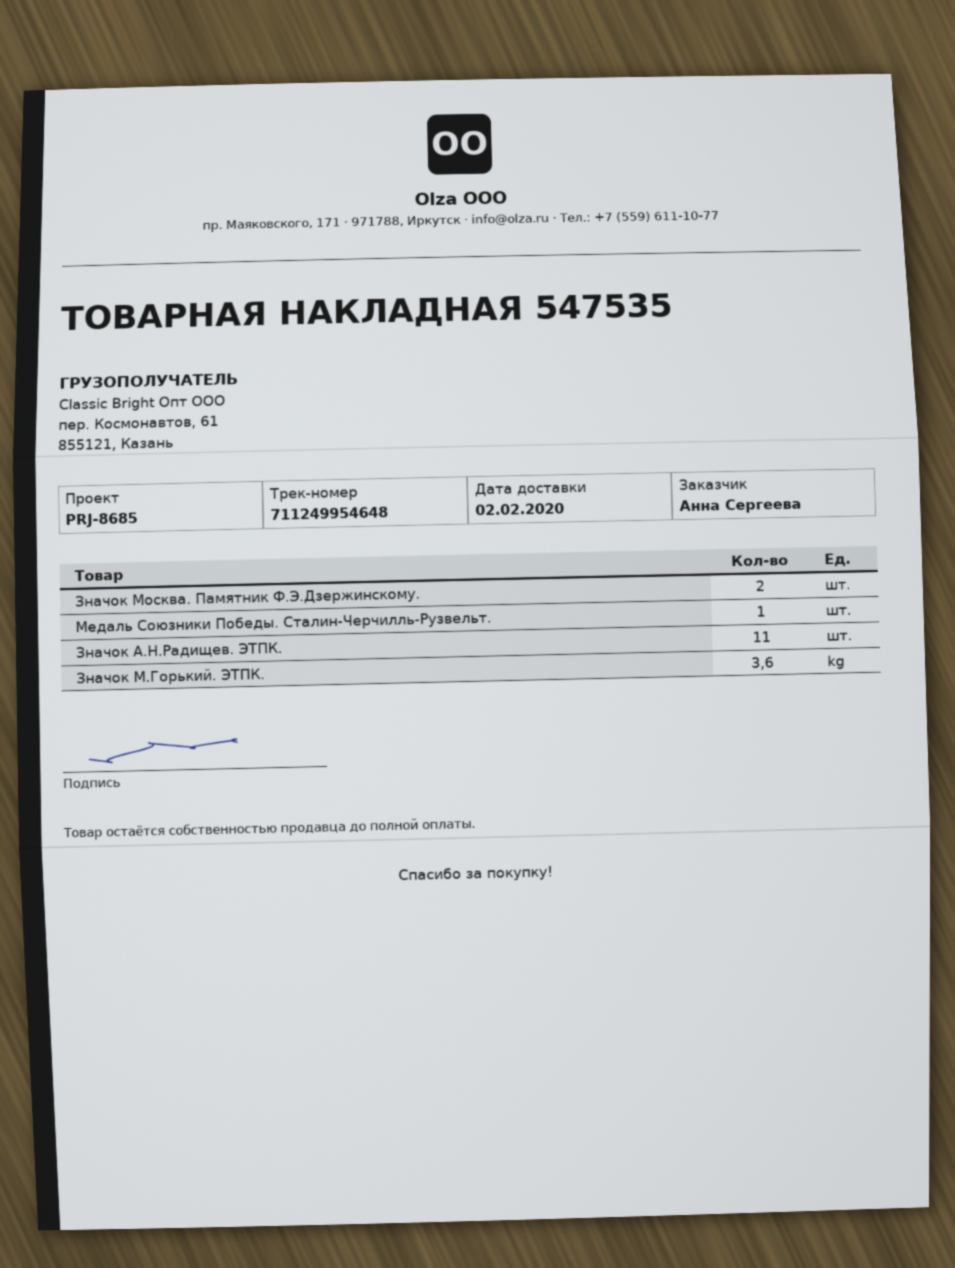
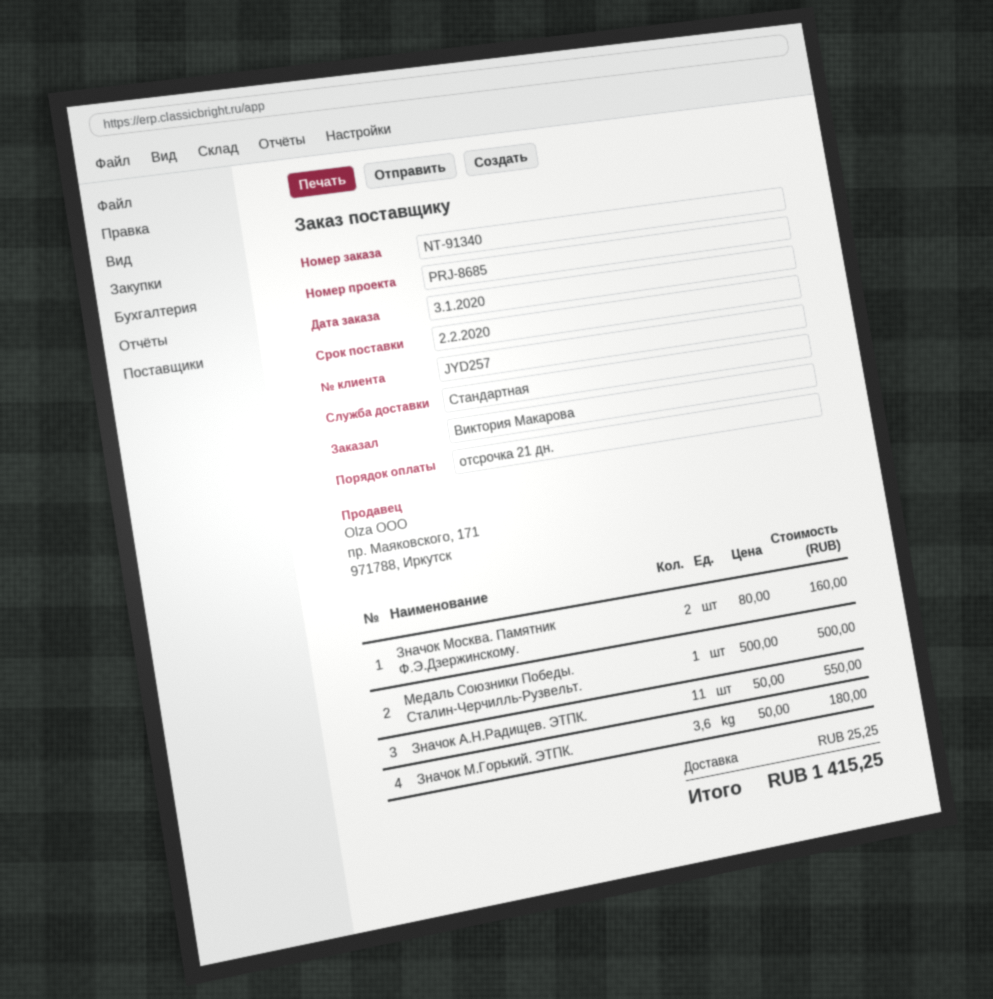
ordered by: Анна Сергеева -> Виктория Макарова

